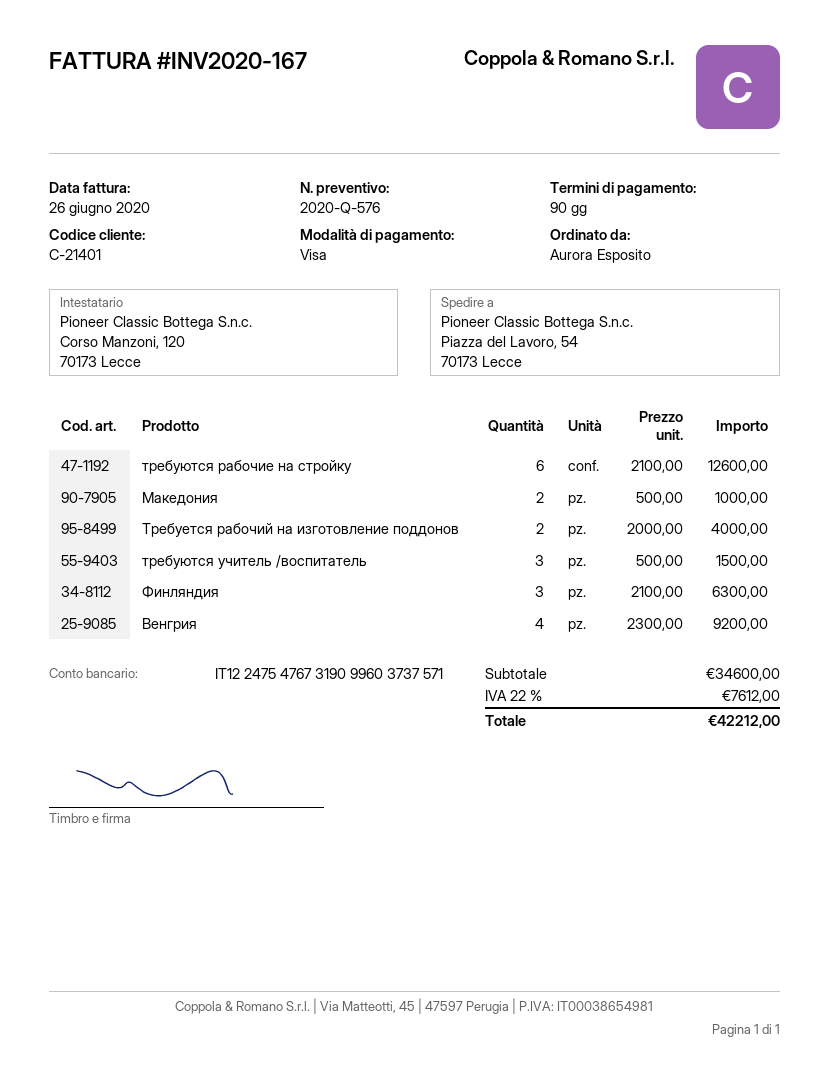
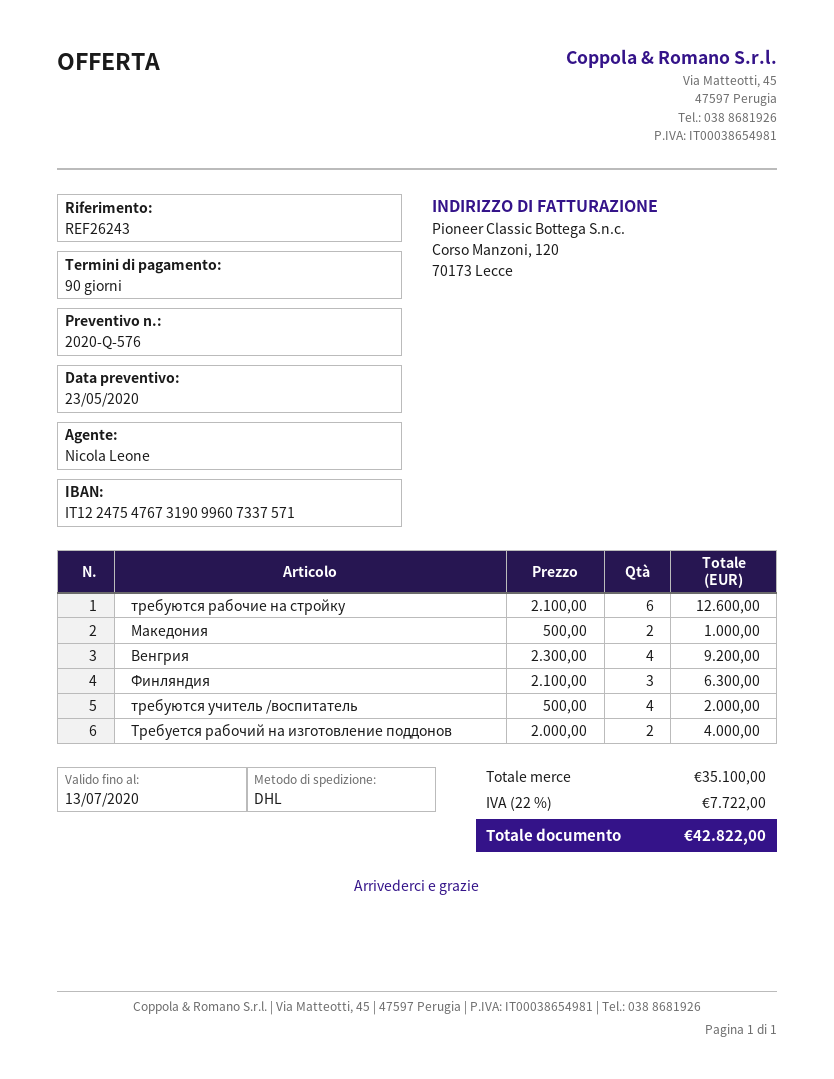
bank account: IT1224754767319099603737571 -> IT1224754767319099607337571
требуются учитель /воспитатель: 3 x 500.00 = 1500.00 -> 4 x 500.00 = 2000.00
subtotal: 34600.00 -> 35100.00
tax: 22% = 7612.00 -> 22% = 7722.00
total: 42212.00 -> 42822.00

